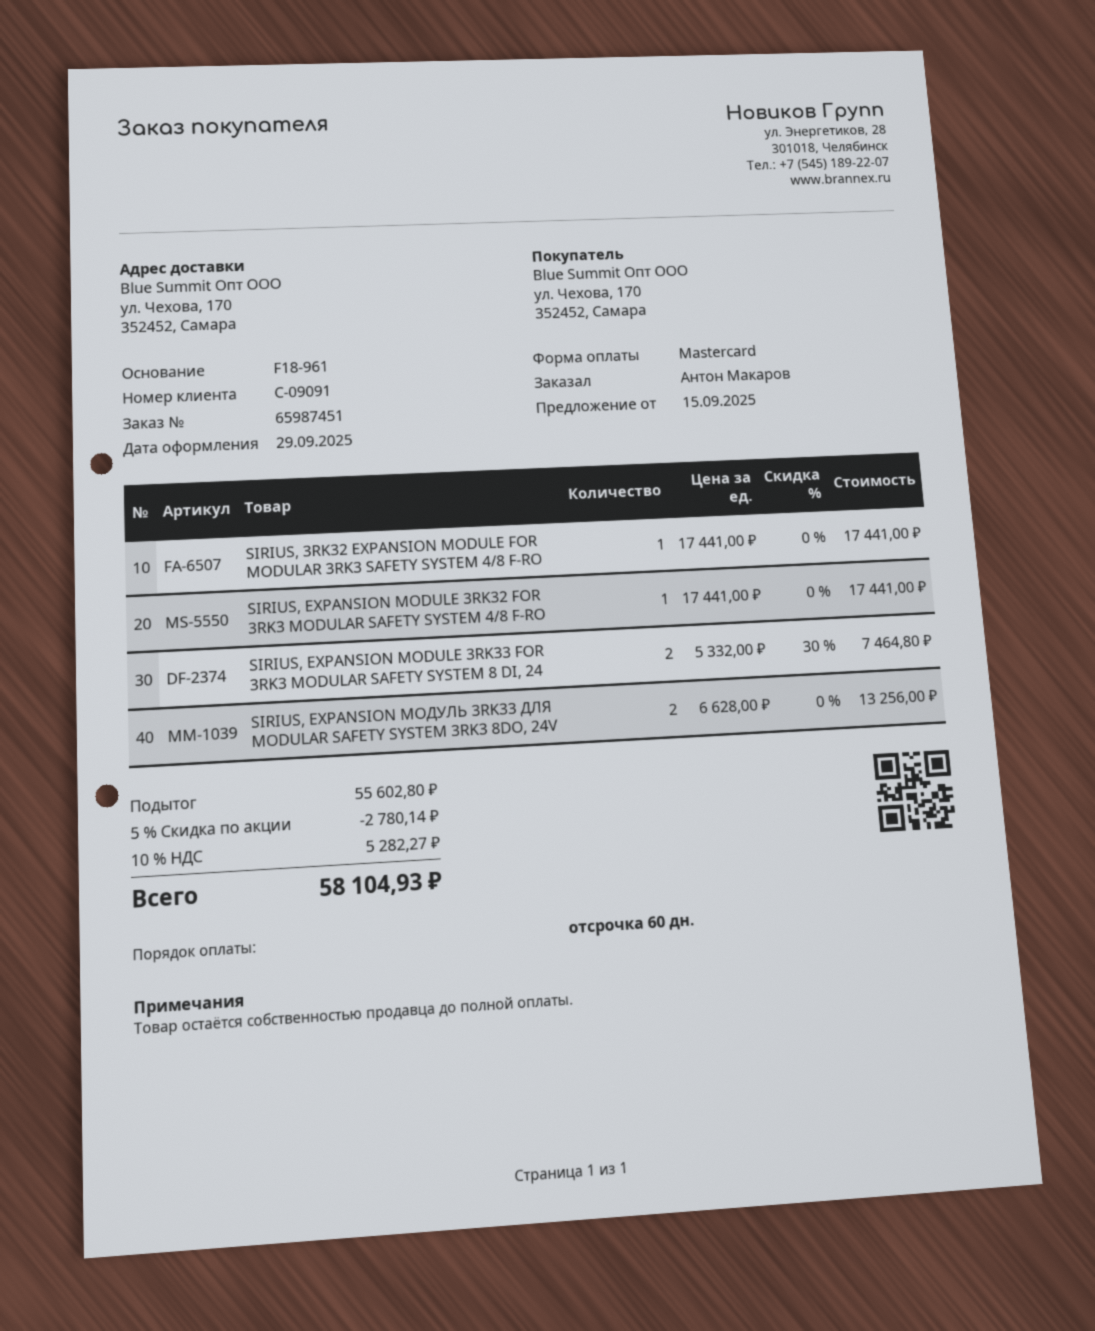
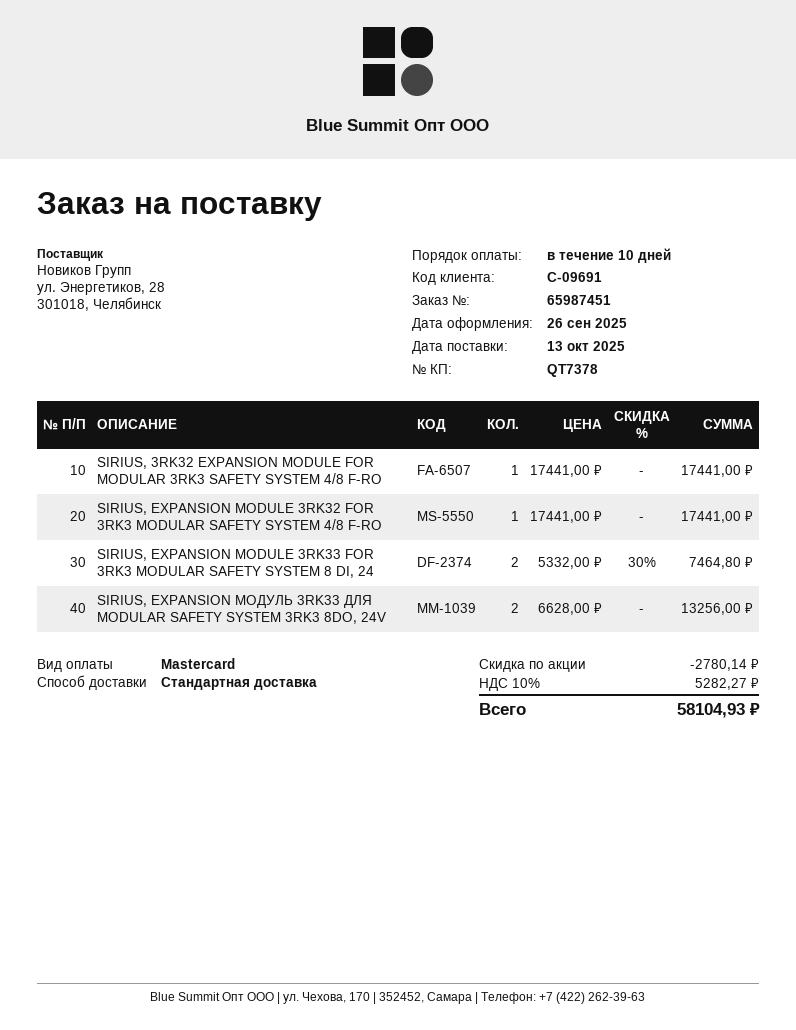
order date: 2025-09-29 -> 2025-09-26
payment terms: 60 days -> 10 days
customer number: C-09091 -> C-09691

